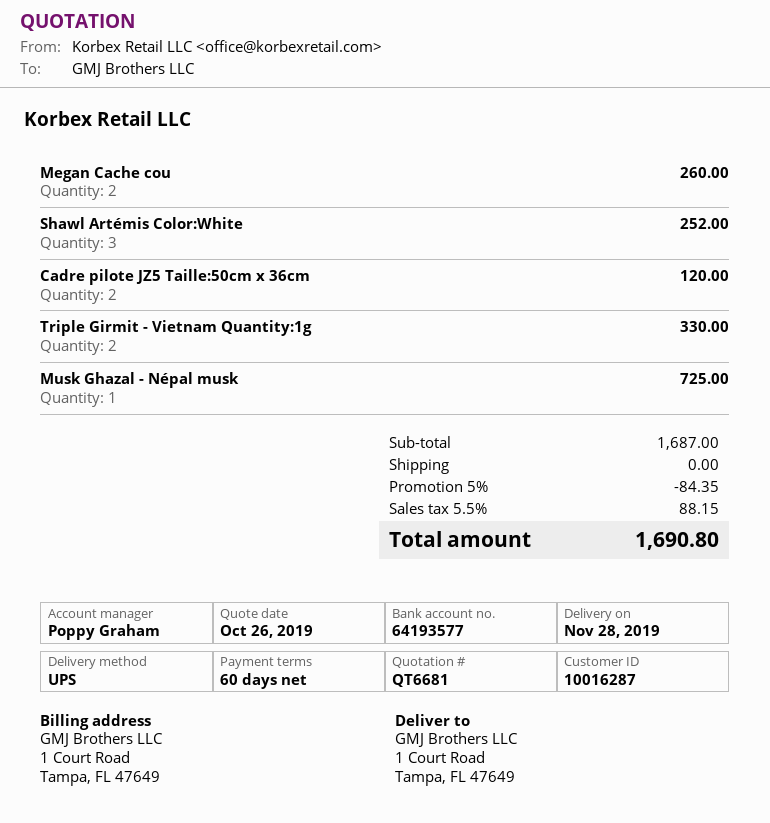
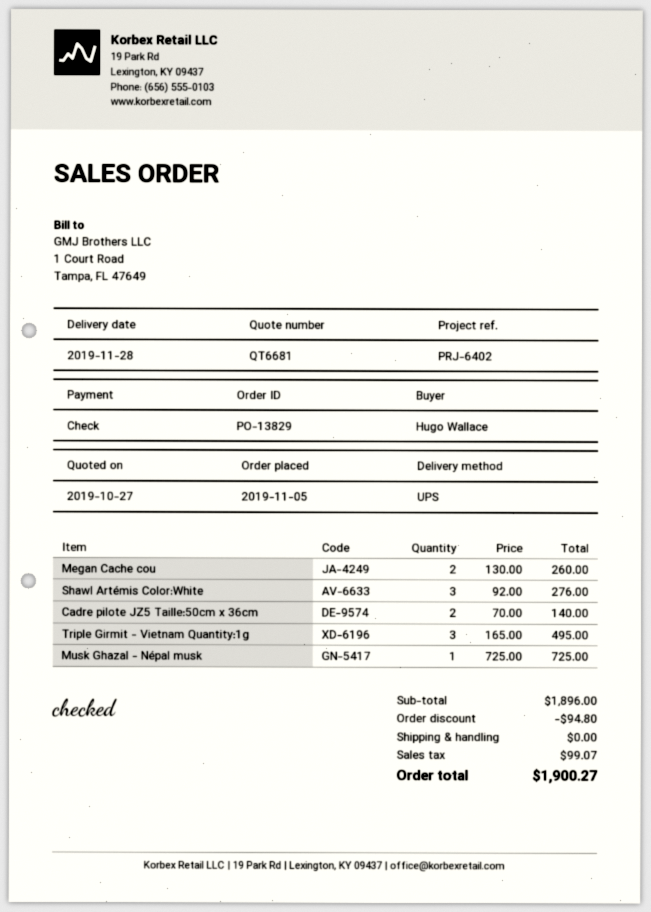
quote date: 2019-10-26 -> 2019-10-27
Shawl Artémis Color:White: 3 for 252.00 -> 3 for 276.00
Cadre pilote JZ5 Taille:50cm x 36cm: 2 for 120.00 -> 2 for 140.00
Triple Girmit - Vietnam Quantity:1g: 2 for 330.00 -> 3 for 495.00
subtotal: 1687.00 -> 1896.00
discount: 84.35 -> 94.80
tax: 88.15 -> 99.07
total: 1690.80 -> 1900.27

